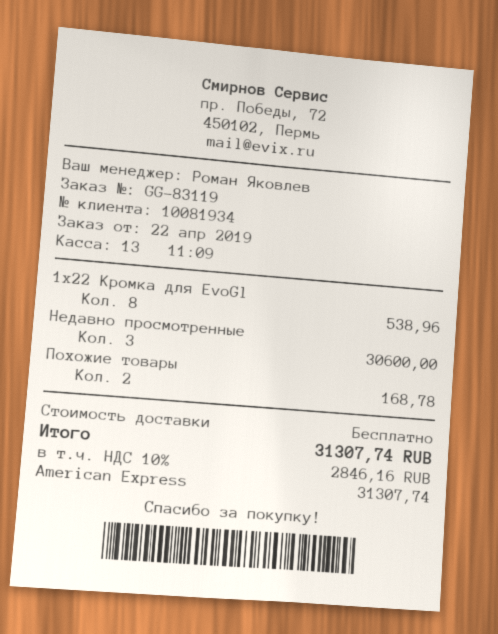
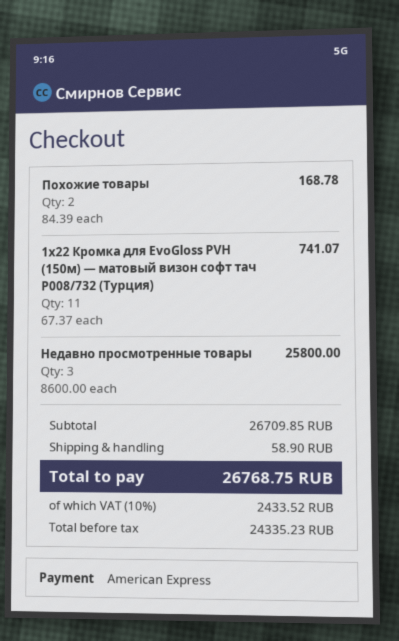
1х22 Кромка для EvoGl: 8 for 538.96 -> 11 for 741.07
Недавно просмотренные: 3 for 30600.00 -> 3 for 25800.00
shipping: 0.00 -> 58.90
tax: 10% = 2846.16 -> 10% = 2433.52
total: 31307.74 -> 26768.75

